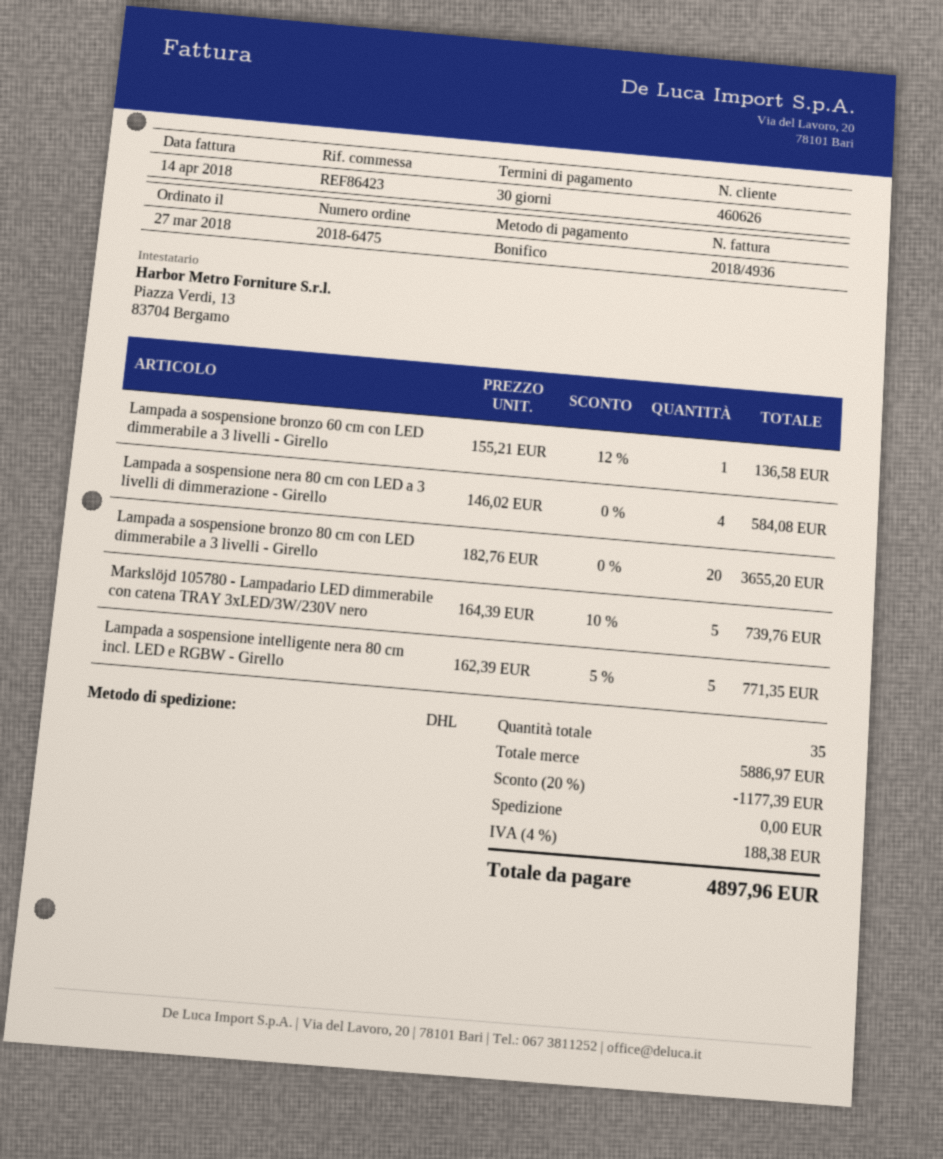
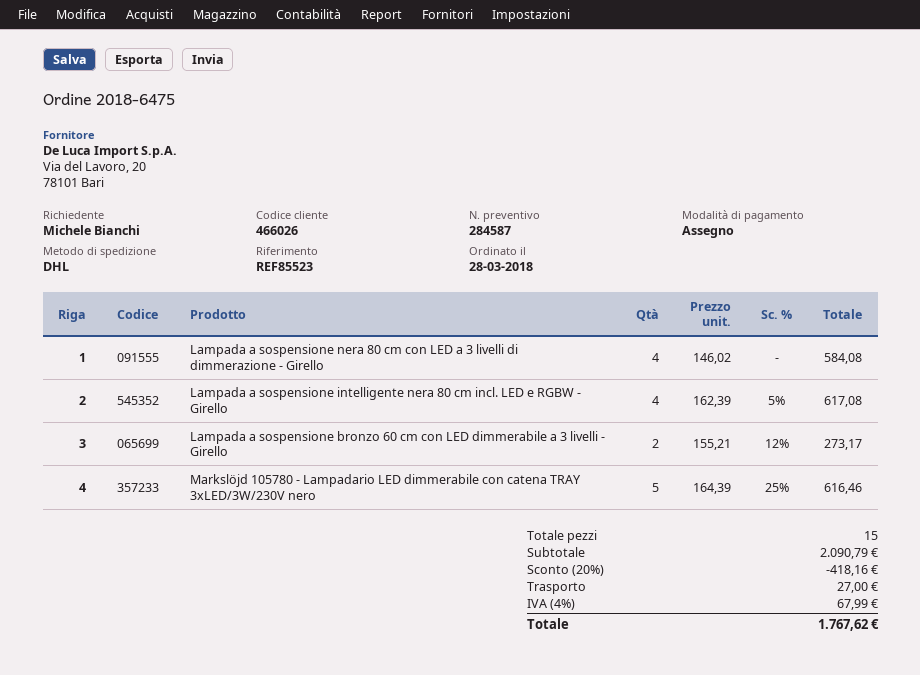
order date: 2018-03-27 -> 2018-03-28
customer number: 460626 -> 466026
reference: REF86423 -> REF85523
payment method: bank transfer -> cheque
Lampada a sospensione bronzo 60 cm con LED dimmerabile a 3 livelli - Girello: 1 x 155.21 - 12% = 136.58 -> 2 x 155.21 - 12% = 273.17
Lampada a sospensione bronzo 80 cm con LED dimmerabile a 3 livelli - Girello: 20 x 182.76 = 3655.20 -> none
Markslöjd 105780 - Lampadario LED dimmerabile con catena TRAY 3xLED/3W/230V nero: 5 x 164.39 - 10% = 739.76 -> 5 x 164.39 - 25% = 616.46
Lampada a sospensione intelligente nera 80 cm incl. LED e RGBW - Girello: 5 x 162.39 - 5% = 771.35 -> 4 x 162.39 - 5% = 617.08
total quantity: 35 -> 15
subtotal: 5886.97 -> 2090.79
discount: 20% = 1177.39 -> 20% = 418.16
shipping: 0.00 -> 27.00
tax: 4% = 188.38 -> 4% = 67.99
total: 4897.96 -> 1767.62

